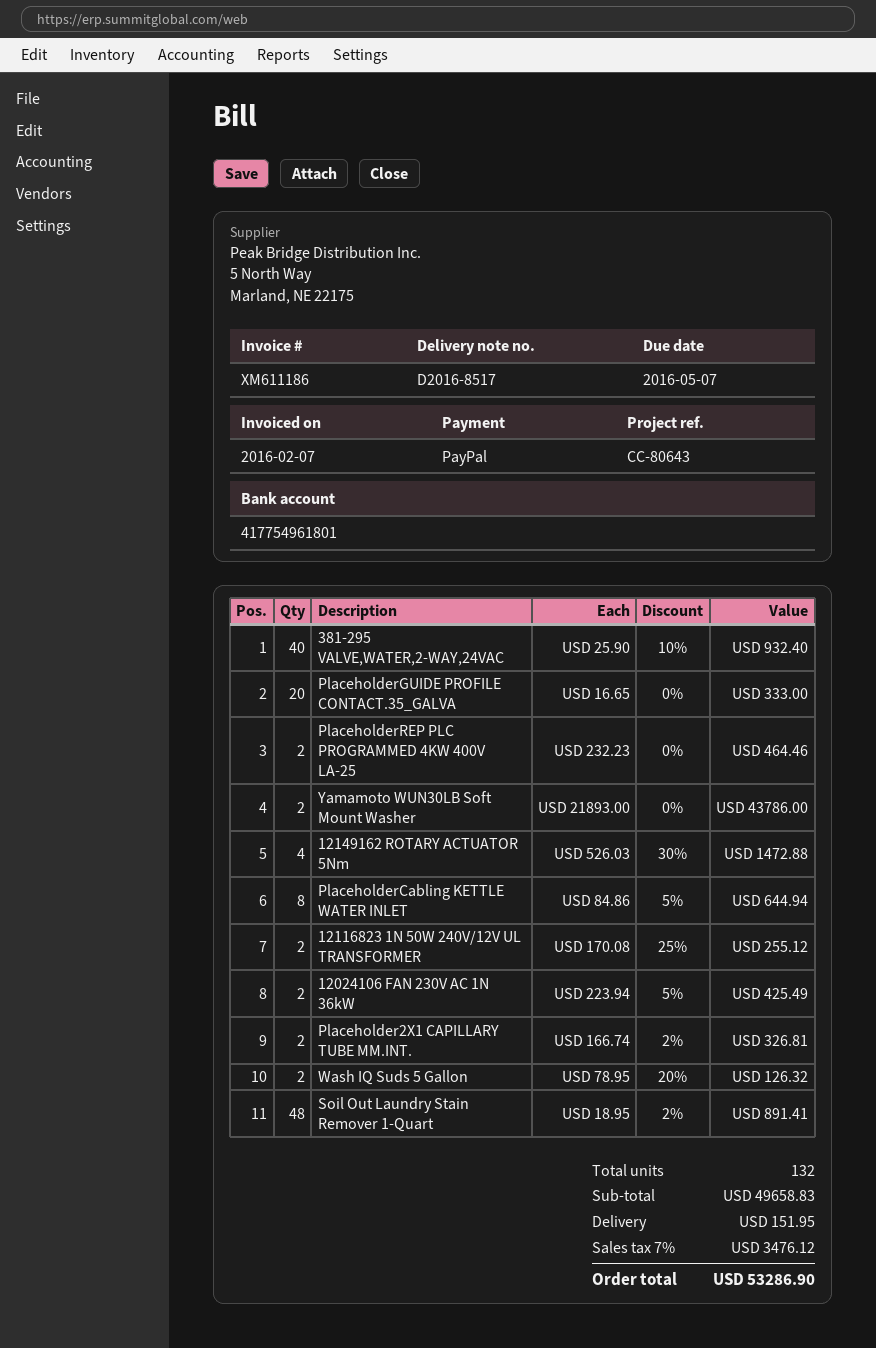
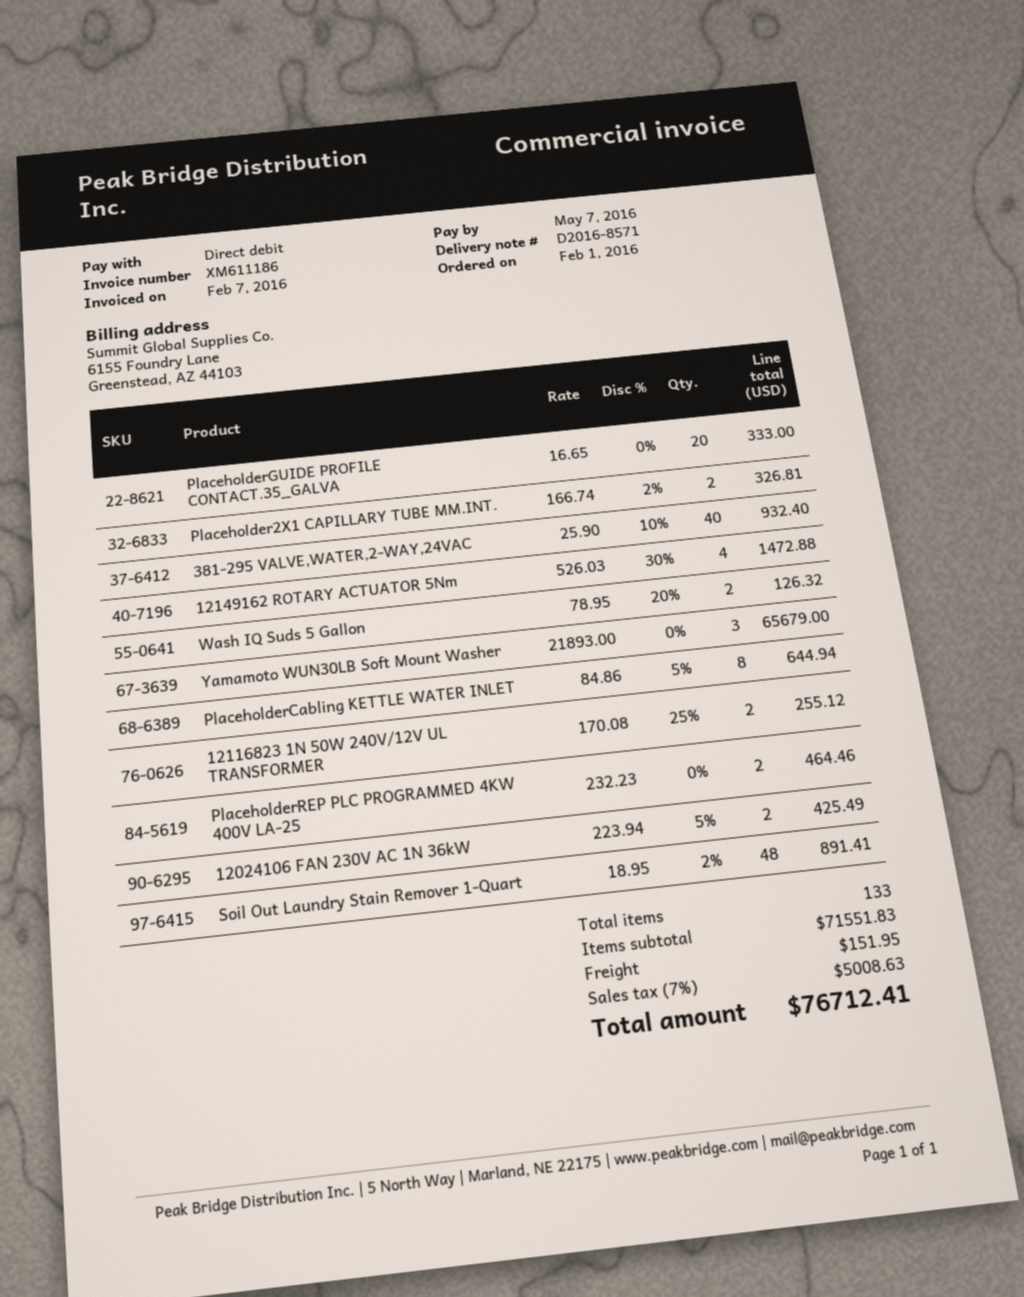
delivery note number: D2016-8517 -> D2016-8571
payment method: PayPal -> direct debit
Yamamoto WUN30LB Soft Mount Washer: 2 x 21893.00 = 43786.00 -> 3 x 21893.00 = 65679.00
total quantity: 132 -> 133
subtotal: 49658.83 -> 71551.83
tax: 7% = 3476.12 -> 7% = 5008.63
total: 53286.90 -> 76712.41

